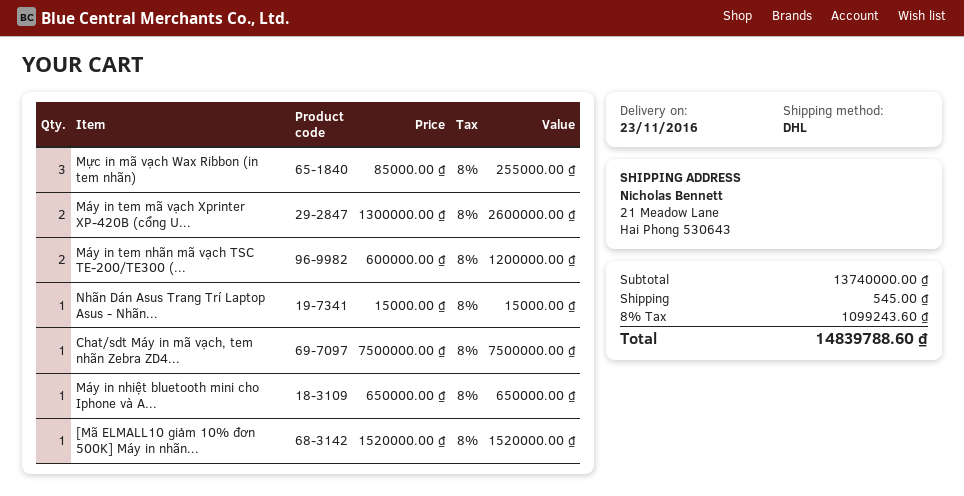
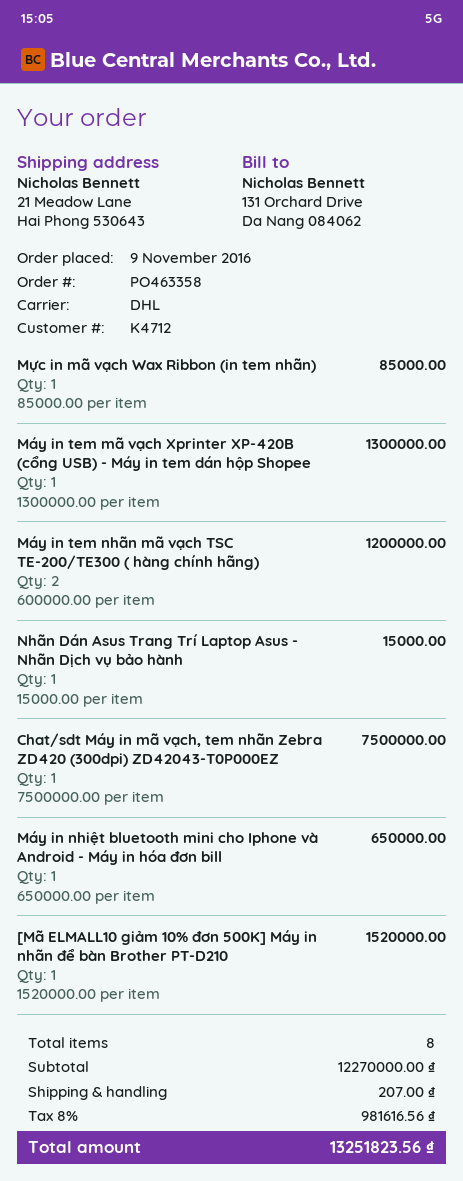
Mực in mã vạch Wax Ribbon (in tem nhãn): 3 x 85000.00 = 255000.00 -> 1 x 85000.00 = 85000.00
Máy in tem mã vạch Xprinter XP-420B (cổng U...: 2 x 1300000.00 = 2600000.00 -> 1 x 1300000.00 = 1300000.00
subtotal: 13740000.00 -> 12270000.00
shipping: 545.00 -> 207.00
tax: 8% = 1099243.60 -> 8% = 981616.56
total: 14839788.60 -> 13251823.56

